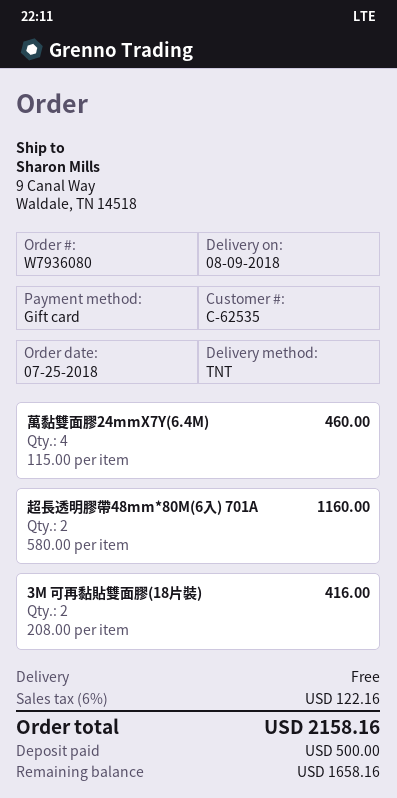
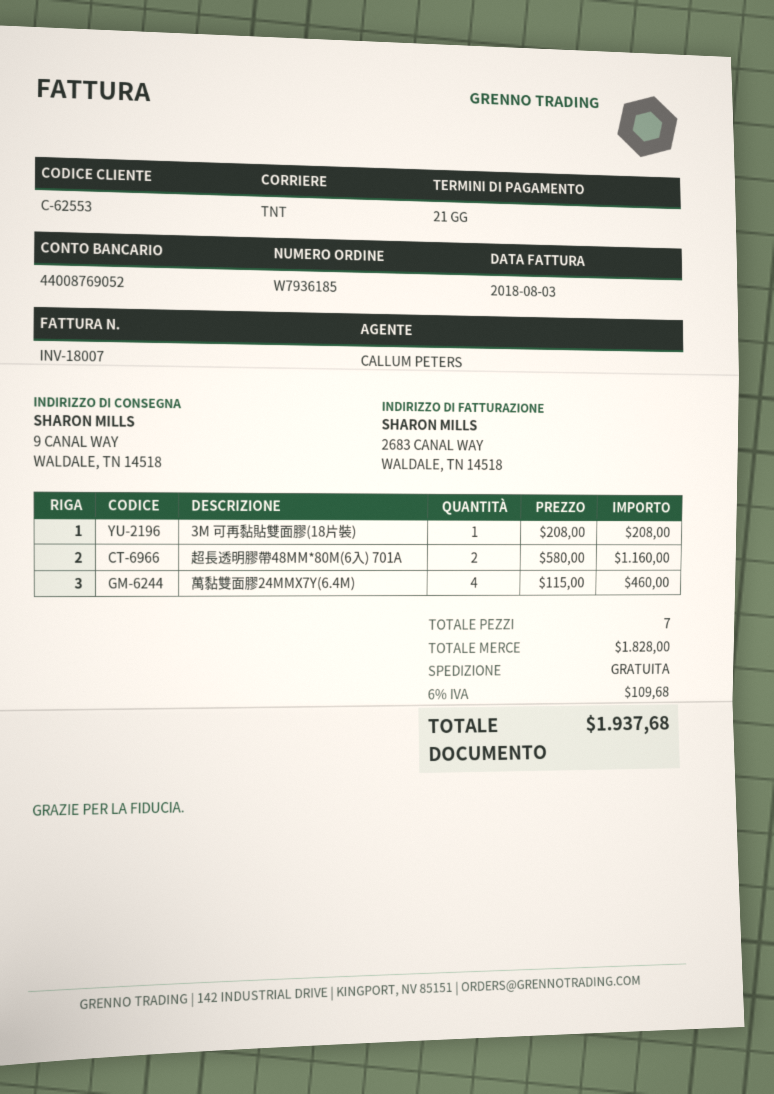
order number: W7936080 -> W7936185
customer number: C-62535 -> C-62553
3M 可再黏貼雙面膠(18片裝): 2 x 208.00 = 416.00 -> 1 x 208.00 = 208.00
tax: 6% = 122.16 -> 6% = 109.68
total: 2158.16 -> 1937.68

